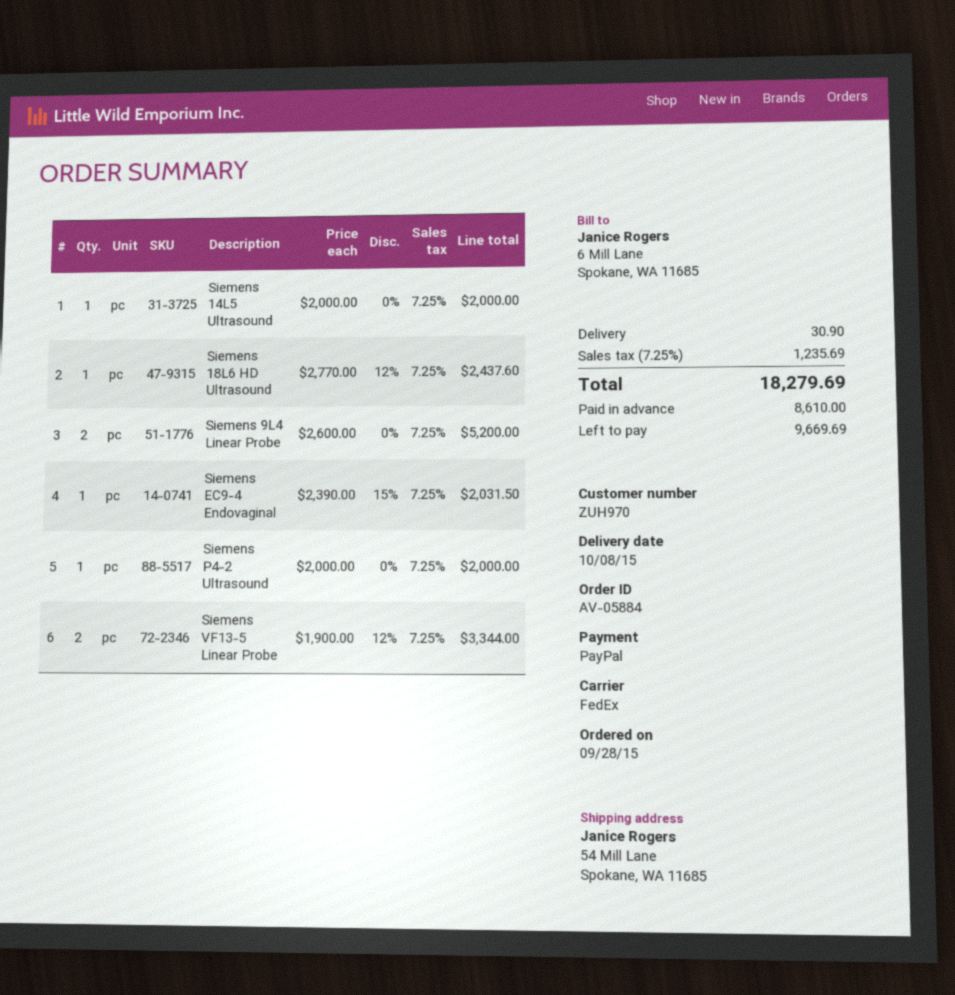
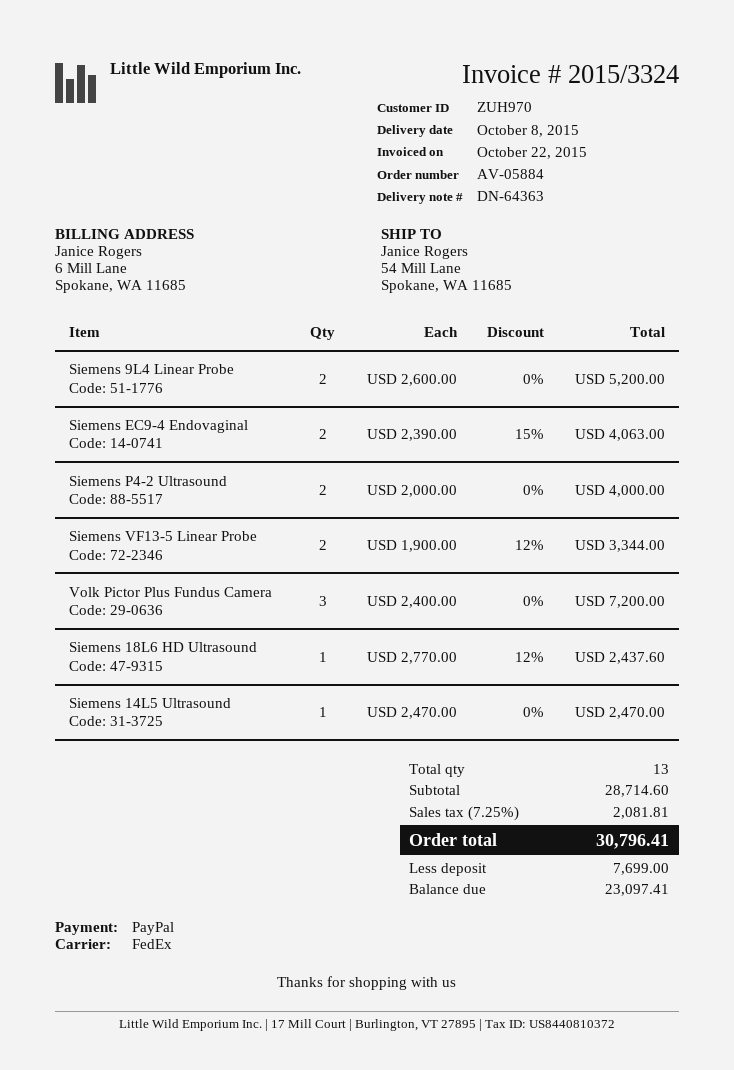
Siemens 14L5 Ultrasound: 1 x 2000.00 = 2000.00 -> 1 x 2470.00 = 2470.00
Siemens EC9-4 Endovaginal: 1 x 2390.00 - 15% = 2031.50 -> 2 x 2390.00 - 15% = 4063.00
Siemens P4-2 Ultrasound: 1 x 2000.00 = 2000.00 -> 2 x 2000.00 = 4000.00
Volk Pictor Plus Fundus Camera: none -> 3 x 2400.00 = 7200.00
shipping: 30.90 -> none
tax: 7.25% = 1235.69 -> 7.25% = 2081.81
total: 18279.69 -> 30796.41
deposit: 8610.00 -> 7699.00
balance: 9669.69 -> 23097.41

